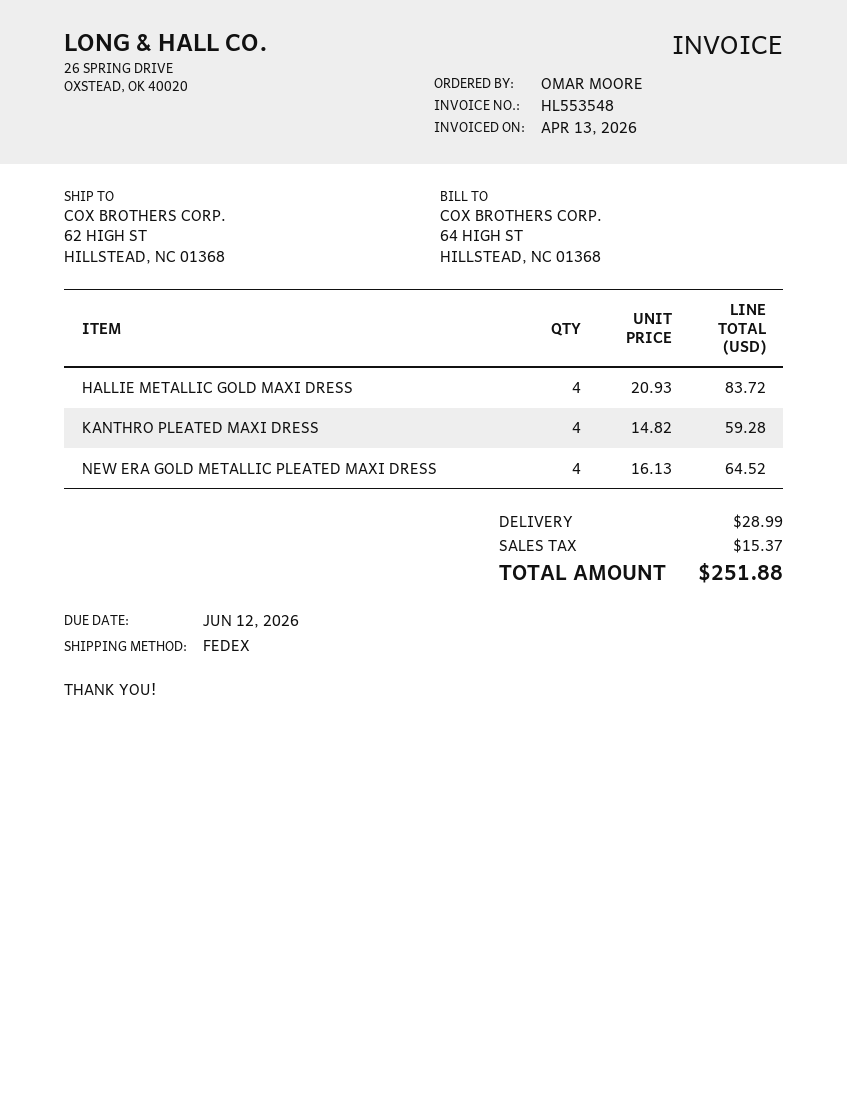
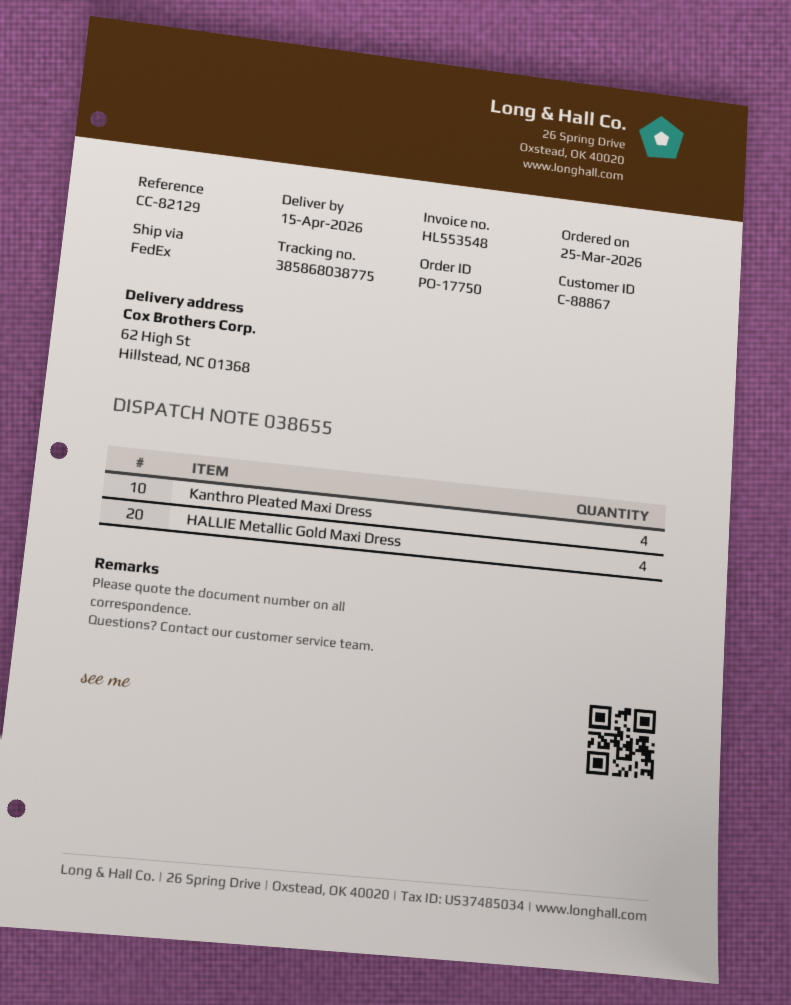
NEW ERA GOLD METALLIC PLEATED MAXI DRESS: 4 -> none

